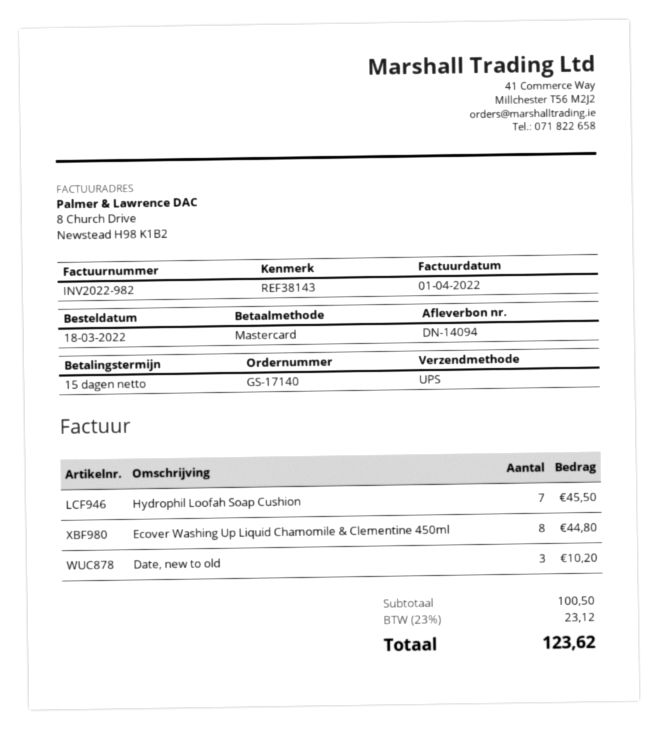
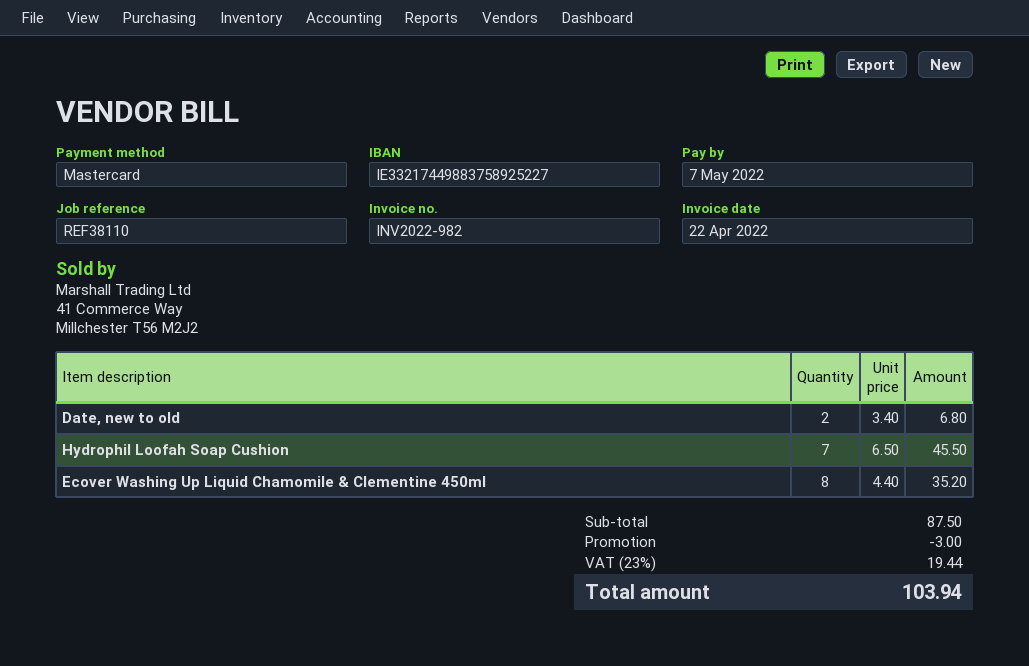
invoice date: 2022-04-01 -> 2022-04-22
reference: REF38143 -> REF38110
Ecover Washing Up Liquid Chamomile & Clementine 450ml: 8 for 44.80 -> 8 for 35.20
Date, new to old: 3 for 10.20 -> 2 for 6.80
subtotal: 100.50 -> 87.50
discount: none -> 3.00
tax: 23% = 23.12 -> 23% = 19.44
total: 123.62 -> 103.94

